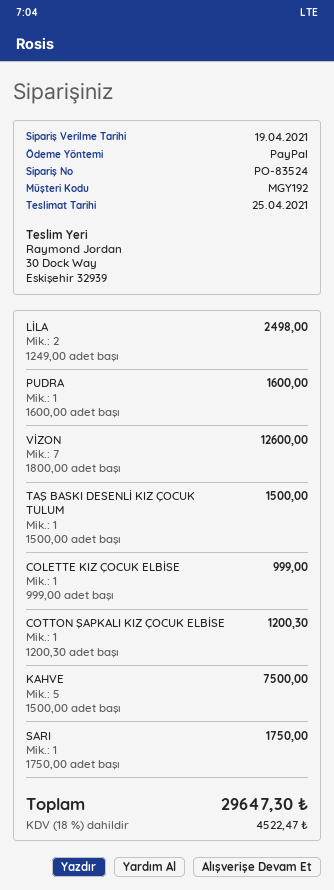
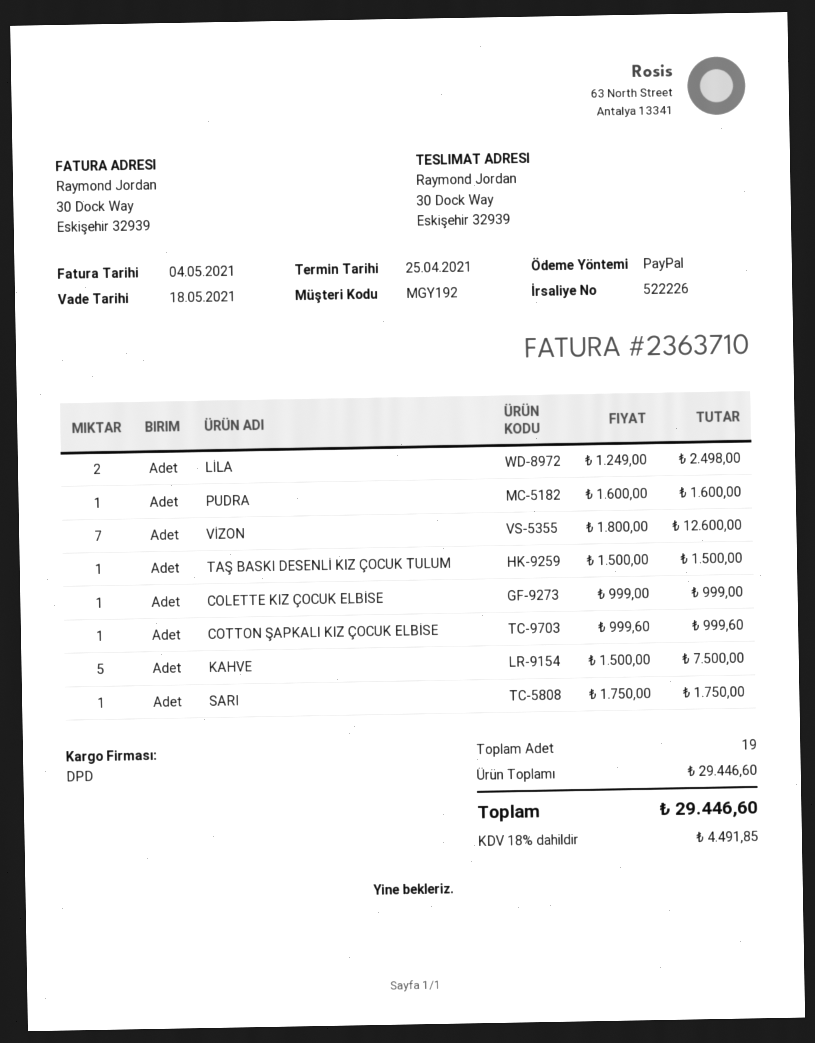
COTTON ŞAPKALI KIZ ÇOCUK ELBİSE: 1 x 1200.30 = 1200.30 -> 1 x 999.60 = 999.60
tax: 18% = 4522.47 -> 18% = 4491.85
total: 29647.30 -> 29446.60

